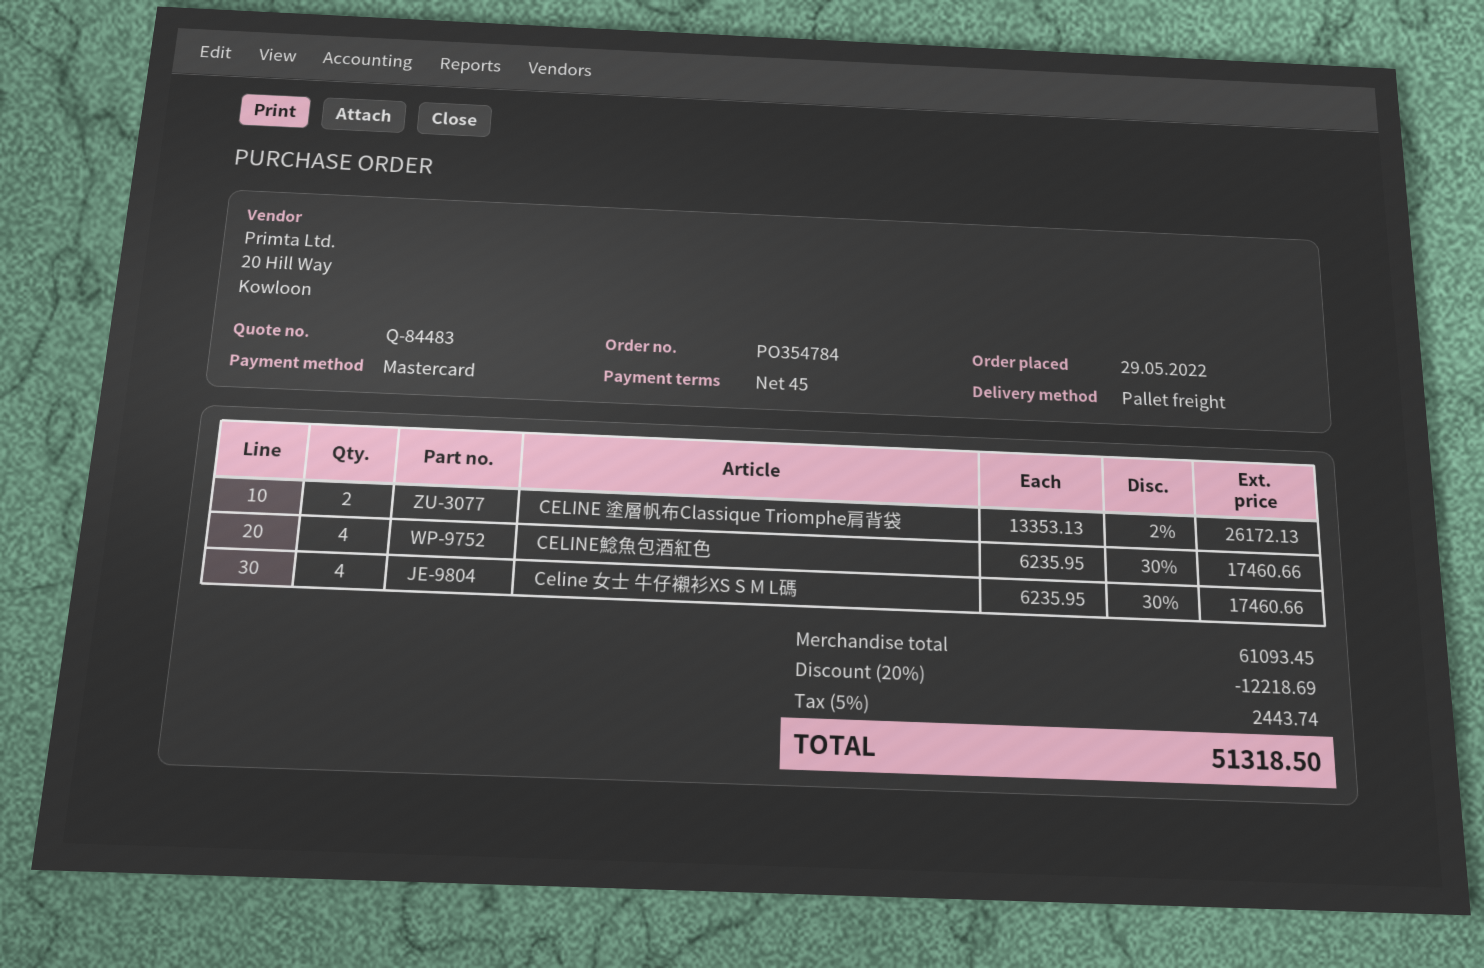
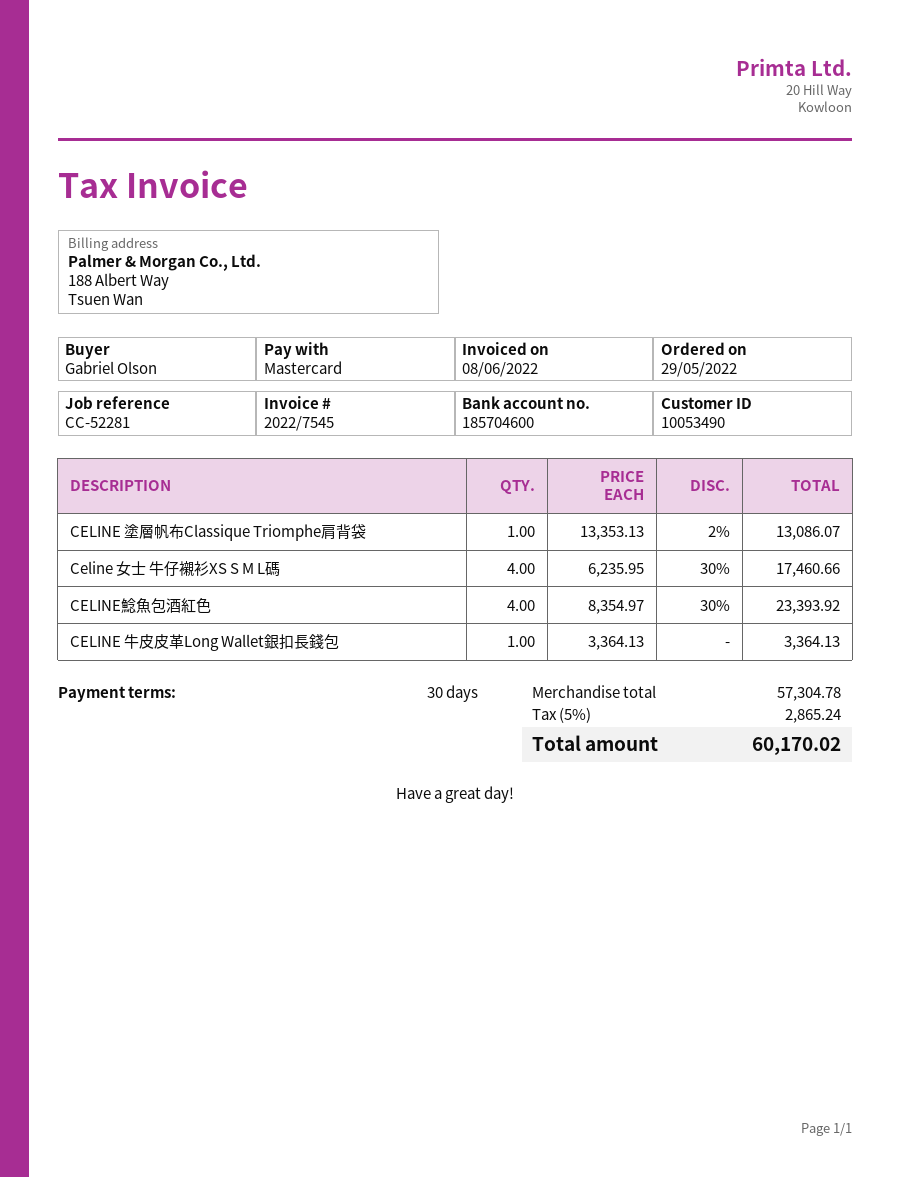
payment terms: 45 days -> 30 days
CELINE 塗層帆布Classique Triomphe肩背袋: 2 x 13353.13 - 2% = 26172.13 -> 1 x 13353.13 - 2% = 13086.07
CELINE鯰魚包酒紅色: 4 x 6235.95 - 30% = 17460.66 -> 4 x 8354.97 - 30% = 23393.92
CELINE 牛皮皮革Long Wallet銀扣長錢包: none -> 1 x 3364.13 = 3364.13
subtotal: 61093.45 -> 57304.78
discount: 20% = 12218.69 -> none
tax: 5% = 2443.74 -> 5% = 2865.24
total: 51318.50 -> 60170.02

